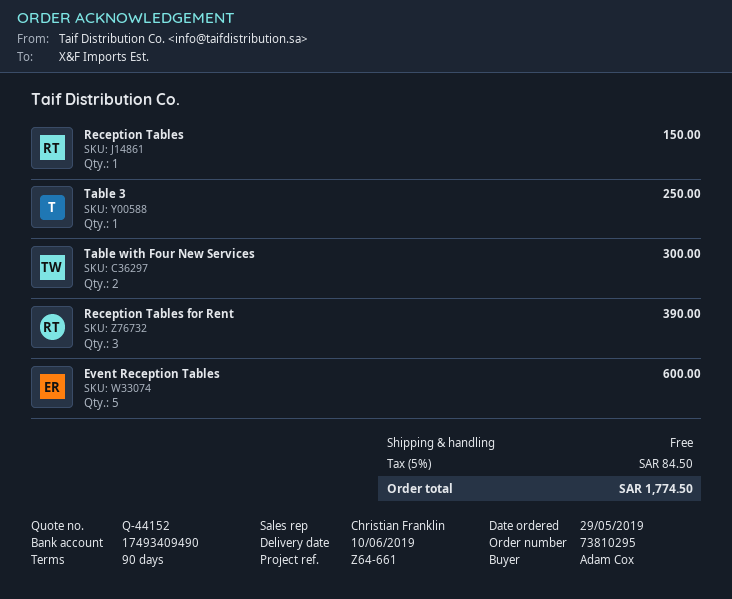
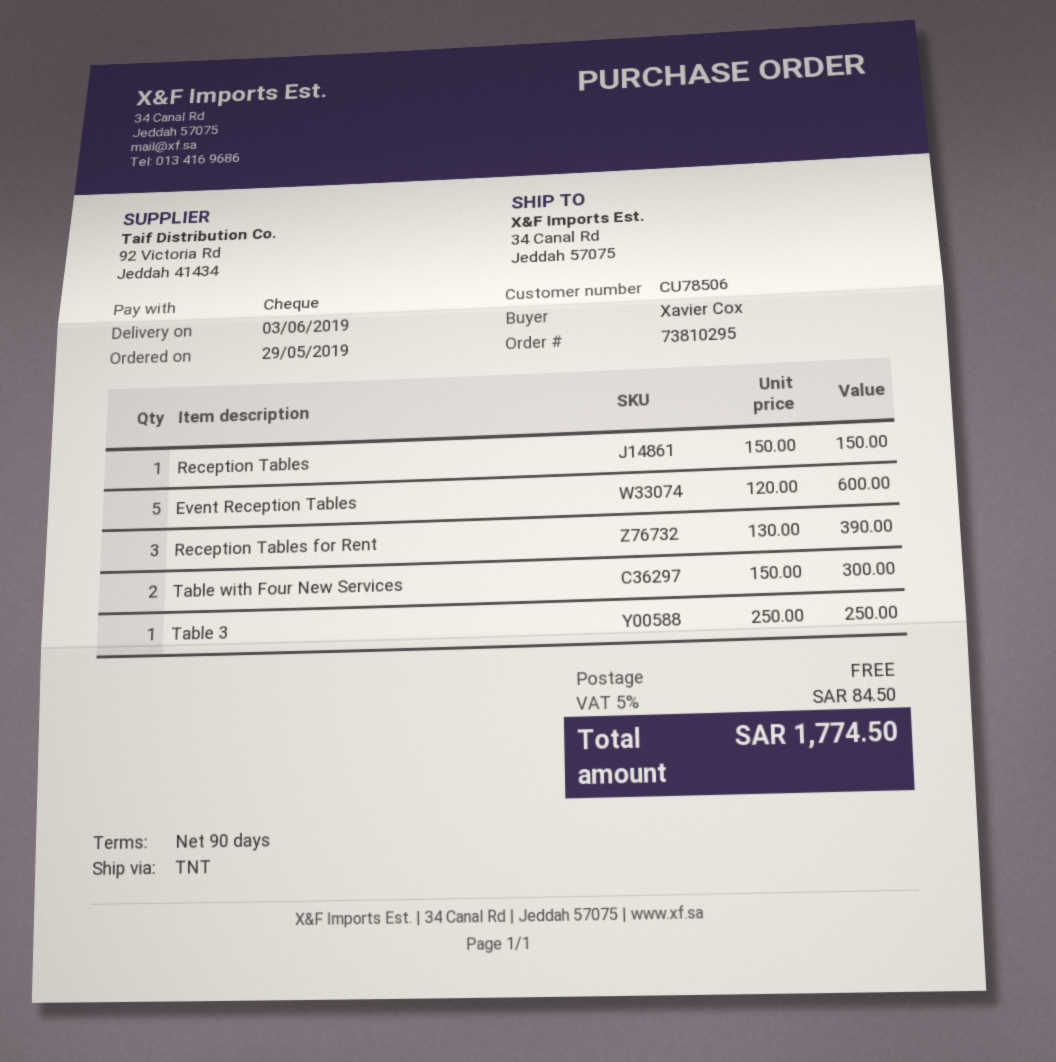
delivery date: 2019-06-10 -> 2019-06-03
ordered by: Adam Cox -> Xavier Cox

